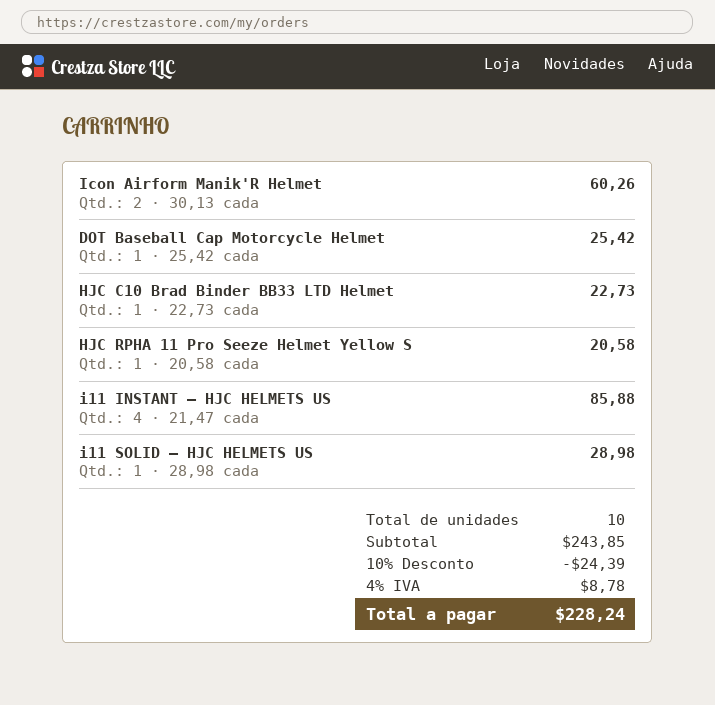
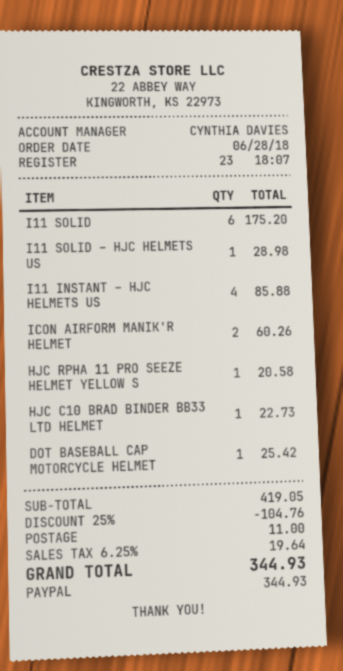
I11 SOLID: none -> 6 for 175.20
subtotal: 243.85 -> 419.05
discount: 10% = 24.39 -> 25% = 104.76
shipping: none -> 11.00
tax: 4% = 8.78 -> 6.25% = 19.64
total: 228.24 -> 344.93

